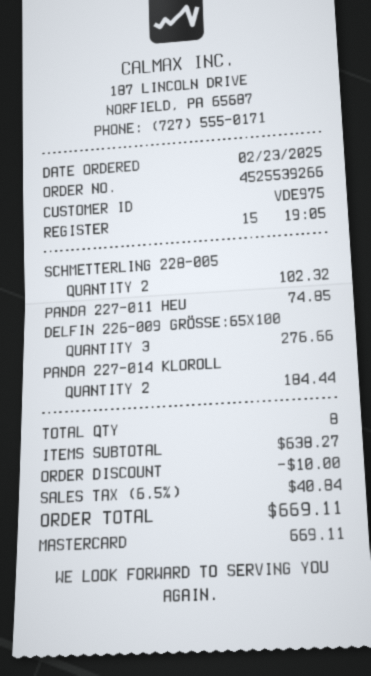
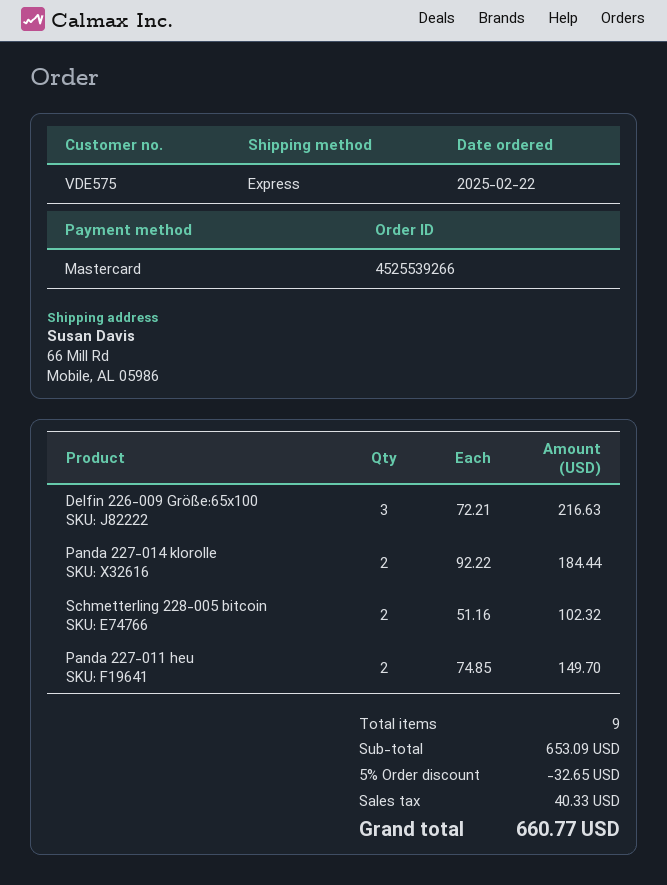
order date: 2025-02-23 -> 2025-02-22
customer number: VDE975 -> VDE575
PANDA 227-011 HEU: 1 for 74.85 -> 2 for 149.70
DELFIN 226-009 GRÖSSE:65X100: 3 for 276.66 -> 3 for 216.63
total quantity: 8 -> 9
subtotal: 638.27 -> 653.09
discount: 10.00 -> 32.65
tax: 40.84 -> 40.33
total: 669.11 -> 660.77

